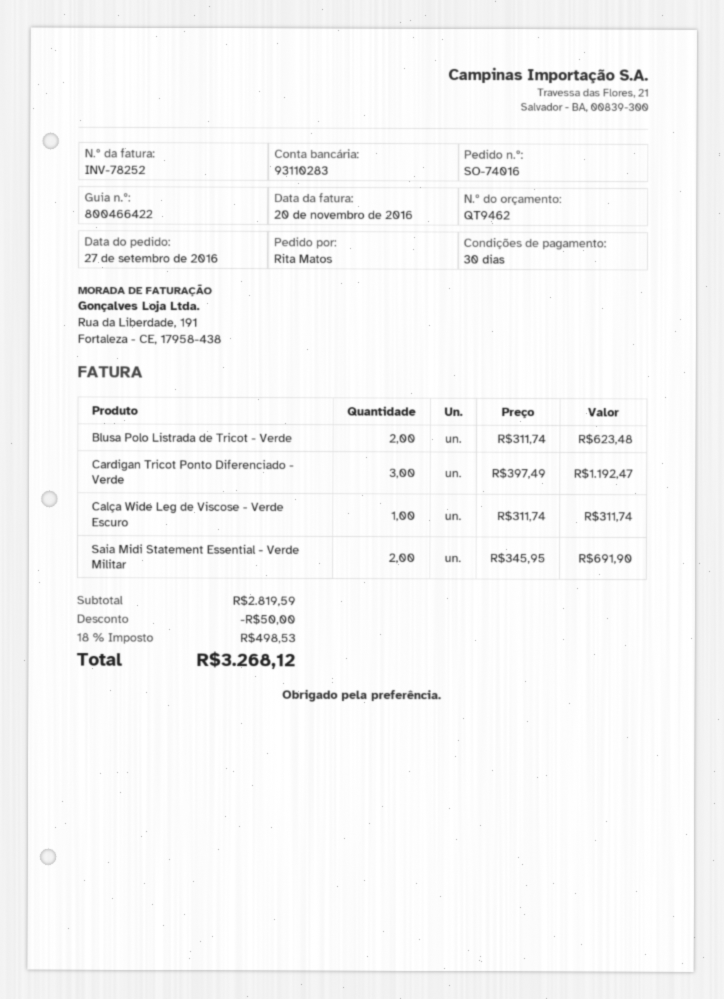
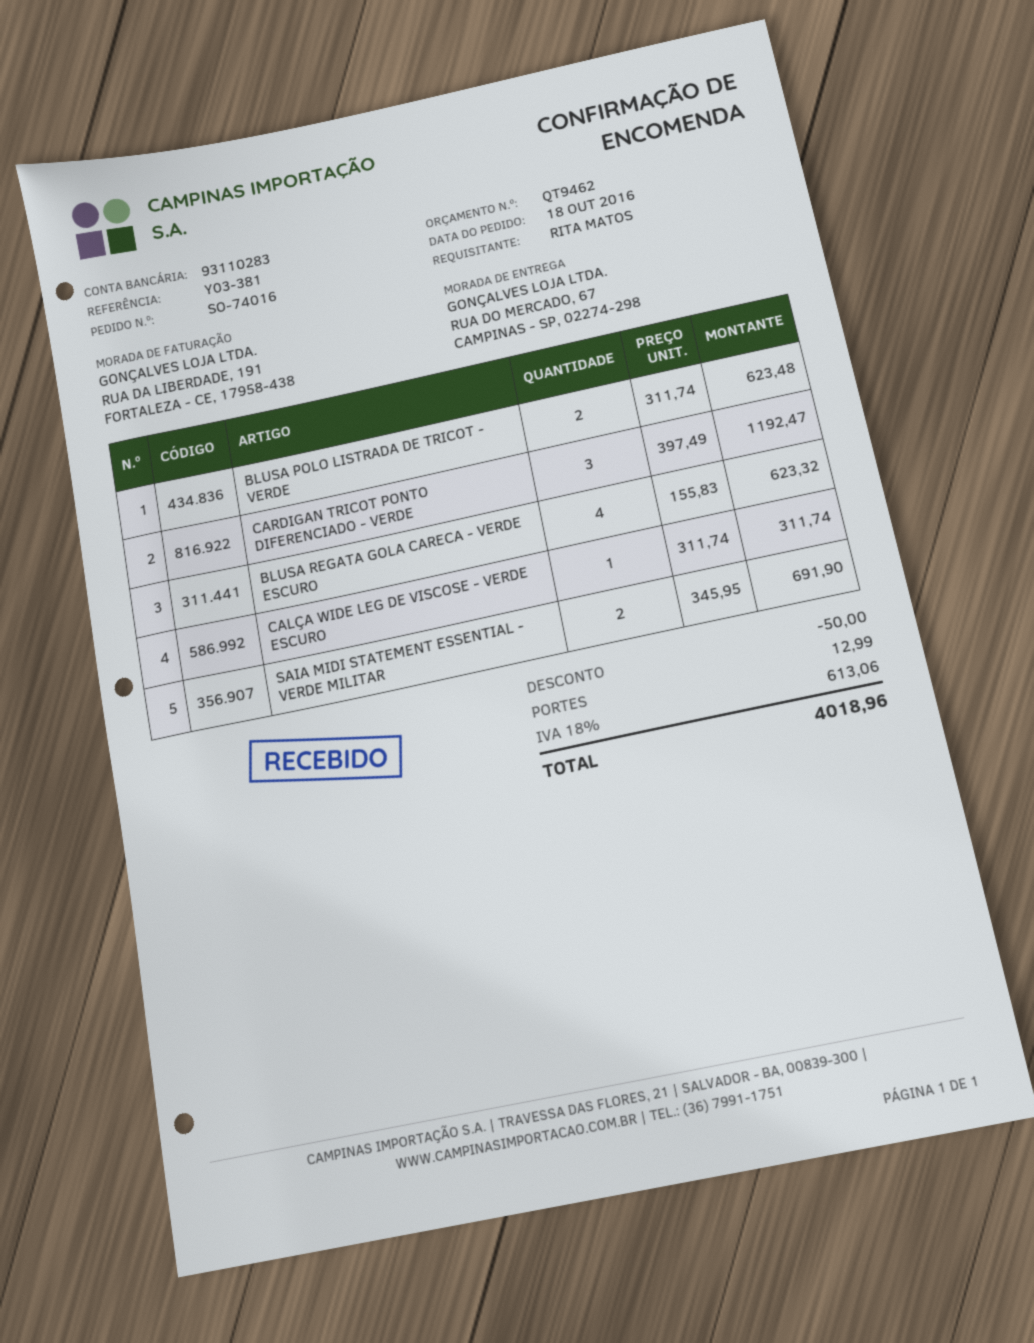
order date: 2016-09-27 -> 2016-10-18
BLUSA REGATA GOLA CARECA - VERDE ESCURO: none -> 4 x 155.83 = 623.32
shipping: none -> 12.99
tax: 18% = 498.53 -> 18% = 613.06
total: 3268.12 -> 4018.96

